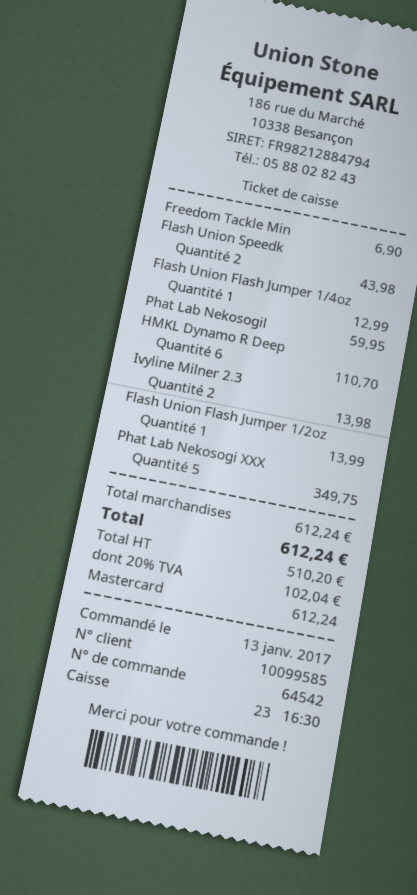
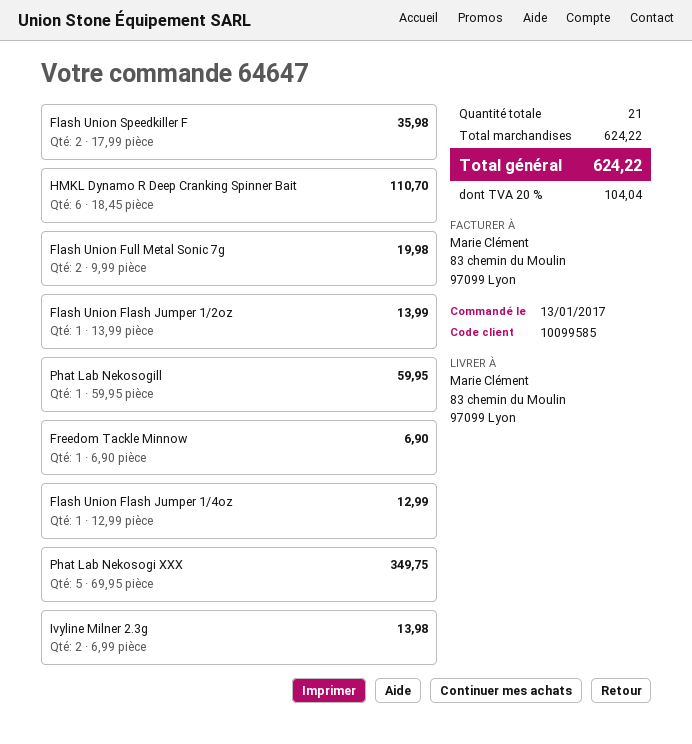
order number: 64542 -> 64647
Flash Union Speedk: 2 for 43.98 -> 2 for 35.98
Flash Union Full Metal Sonic 7g: none -> 2 for 19.98
subtotal: 612.24 -> 624.22
tax: 20% = 102.04 -> 20% = 104.04
total: 612.24 -> 624.22

